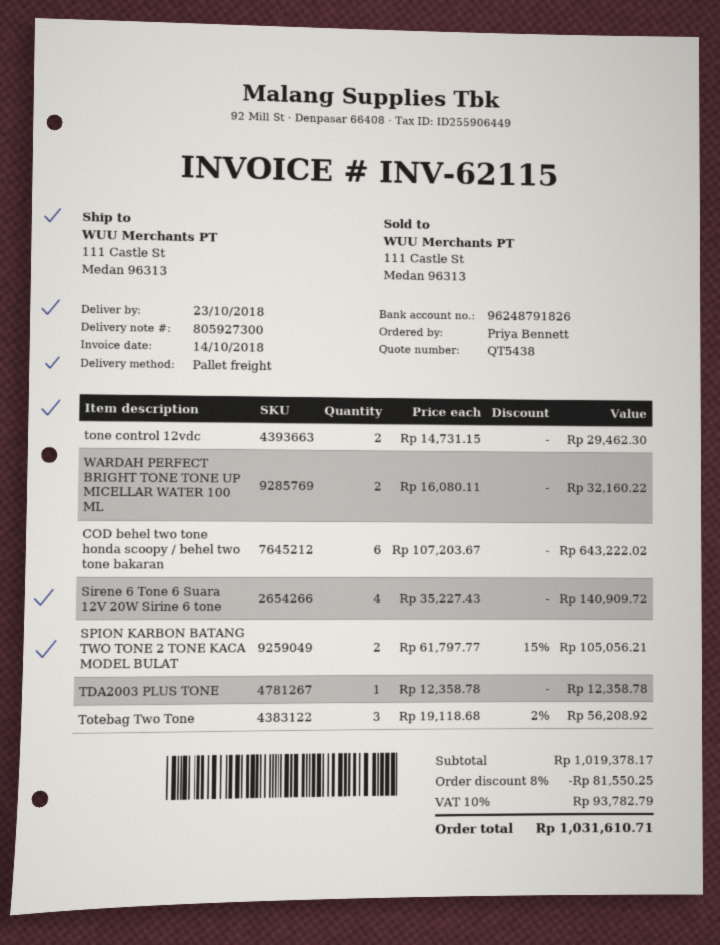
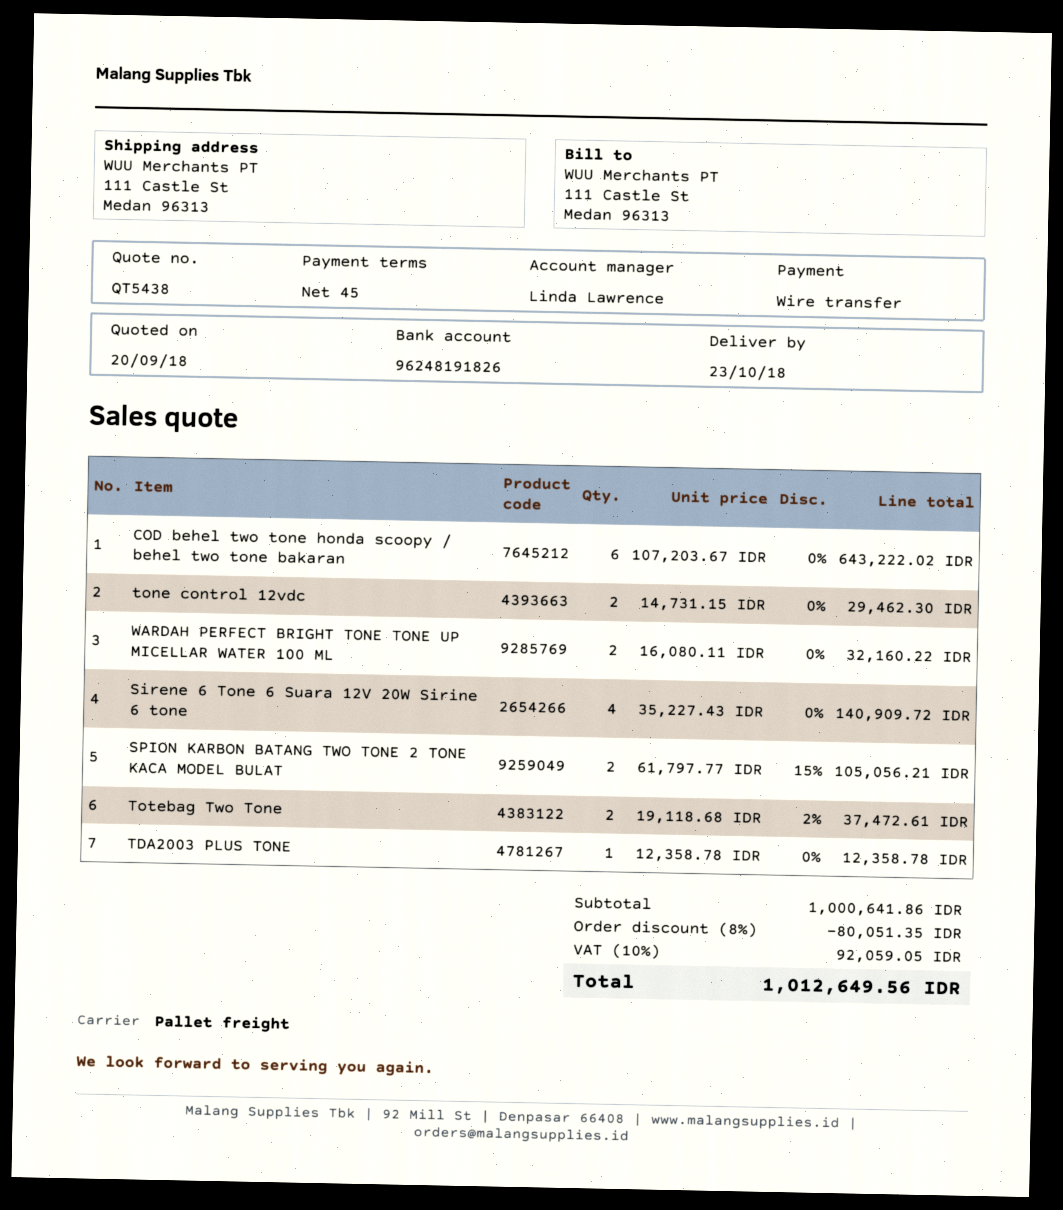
bank account: 96248791826 -> 96248191826
Totebag Two Tone: 3 x 19118.68 - 2% = 56208.92 -> 2 x 19118.68 - 2% = 37472.61
subtotal: 1019378.17 -> 1000641.86
discount: 8% = 81550.25 -> 8% = 80051.35
tax: 10% = 93782.79 -> 10% = 92059.05
total: 1031610.71 -> 1012649.56

